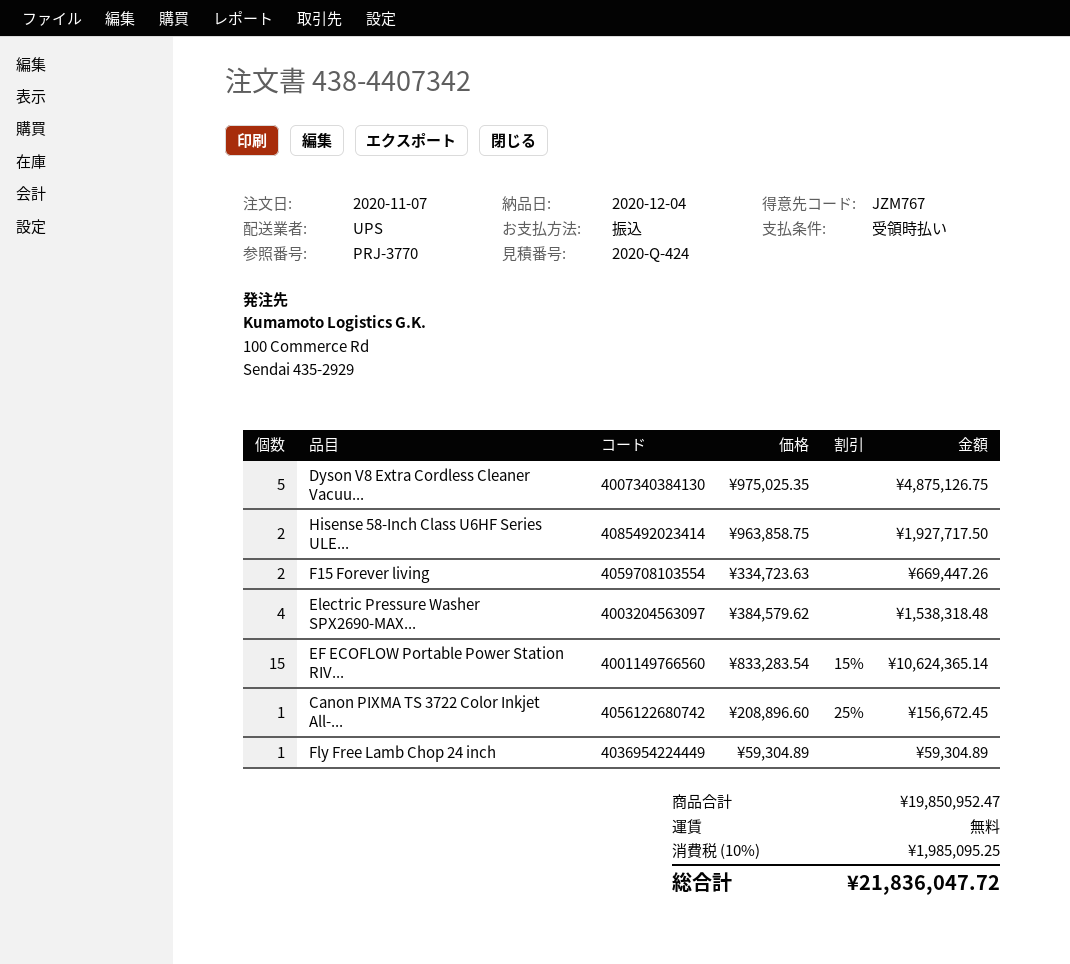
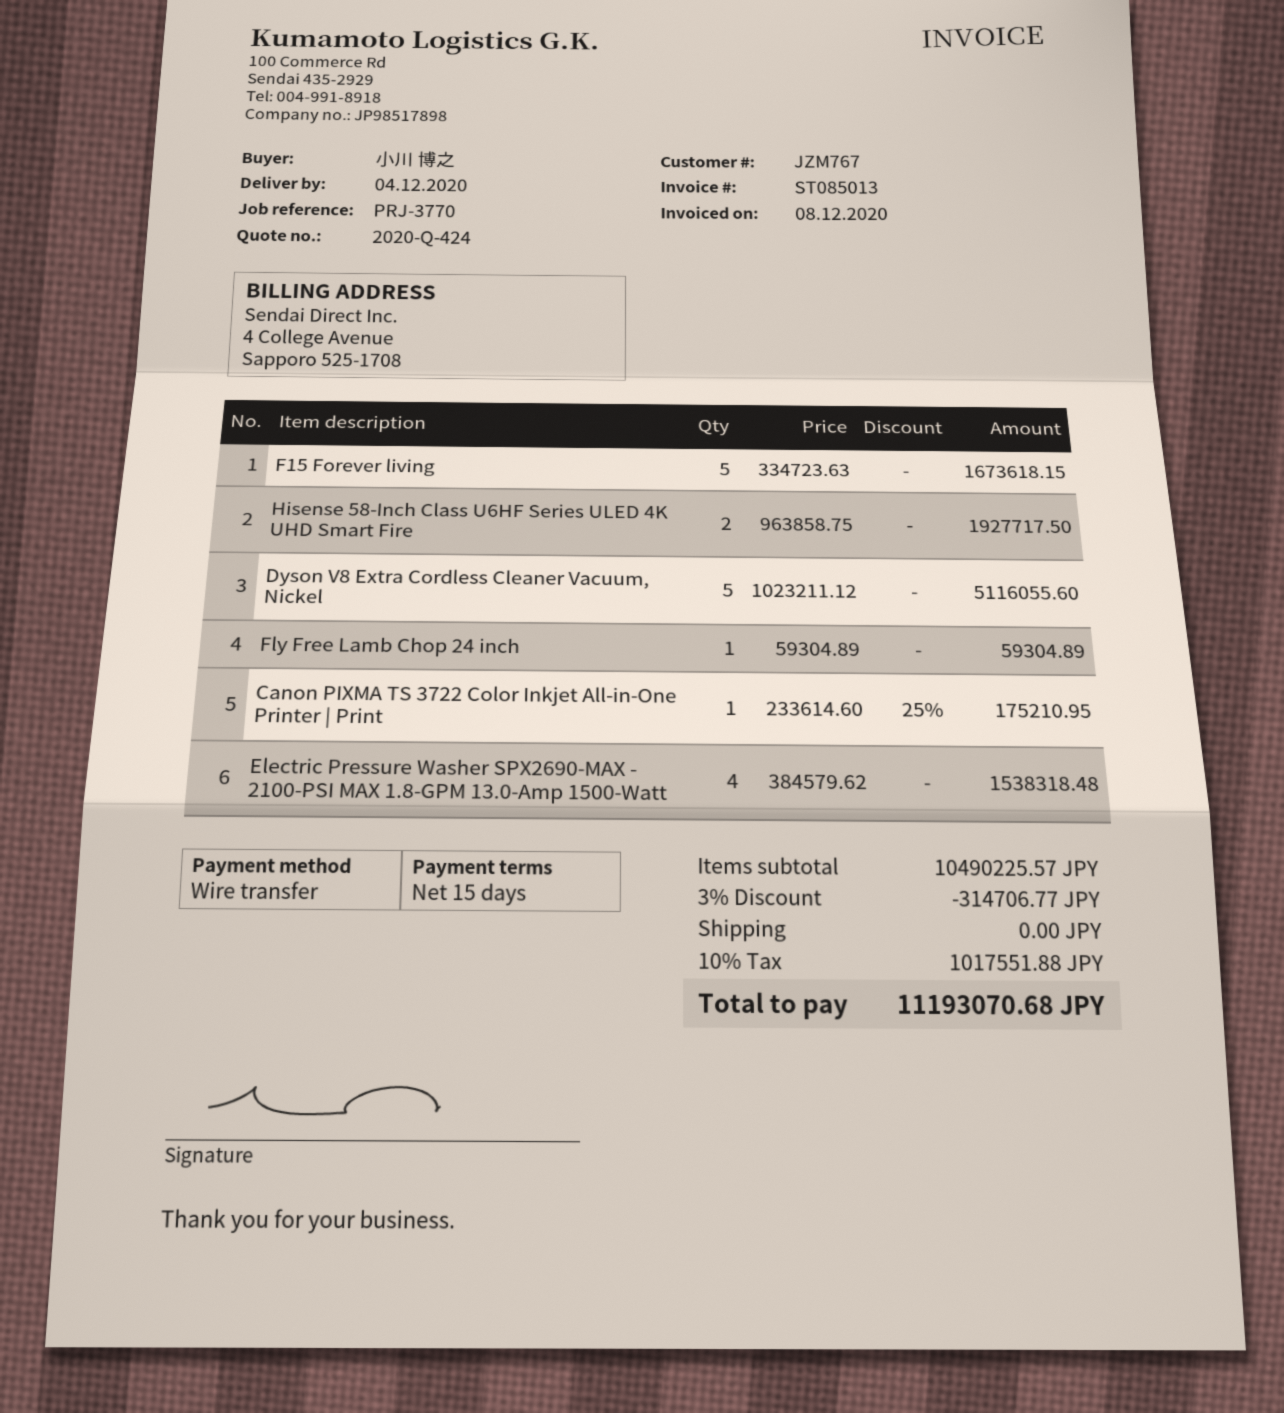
payment terms: on receipt -> 15 days
Dyson V8 Extra Cordless Cleaner Vacuu...: 5 x 975025.35 = 4875126.75 -> 5 x 1023211.12 = 5116055.60
F15 Forever living: 2 x 334723.63 = 669447.26 -> 5 x 334723.63 = 1673618.15
EF ECOFLOW Portable Power Station RIV...: 15 x 833283.54 - 15% = 10624365.14 -> none
Canon PIXMA TS 3722 Color Inkjet All-...: 1 x 208896.60 - 25% = 156672.45 -> 1 x 233614.60 - 25% = 175210.95
subtotal: 19850952.47 -> 10490225.57
discount: none -> 3% = 314706.77
tax: 10% = 1985095.25 -> 10% = 1017551.88
total: 21836047.72 -> 11193070.68

